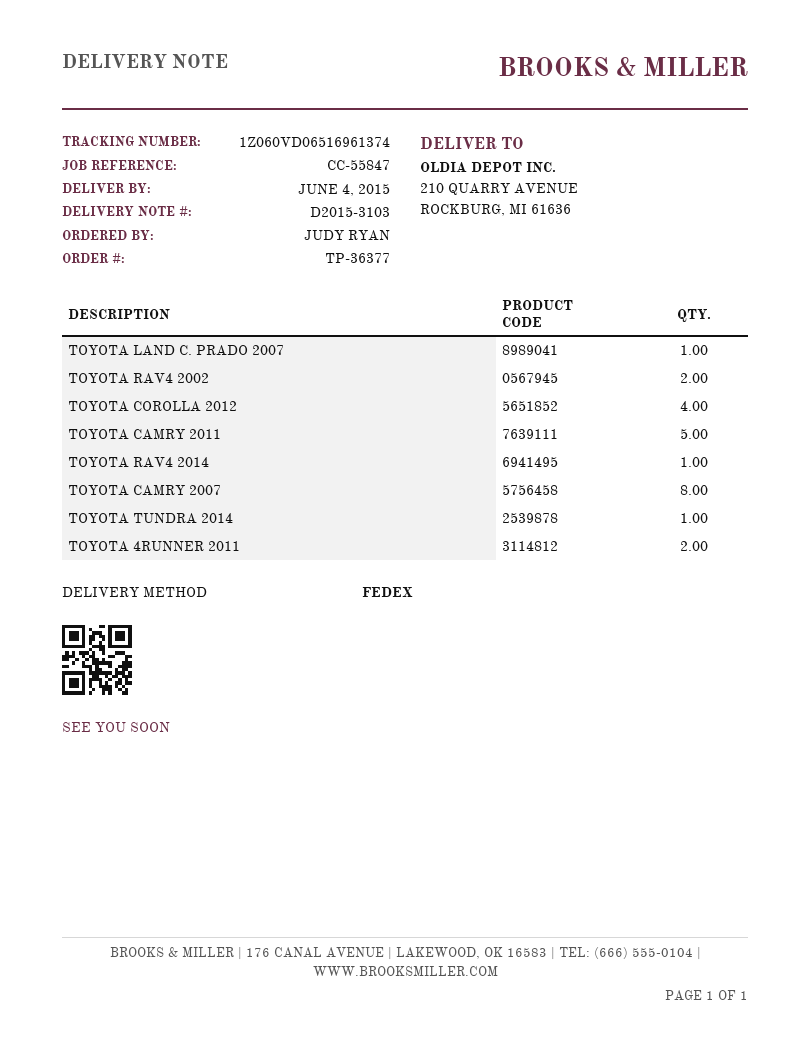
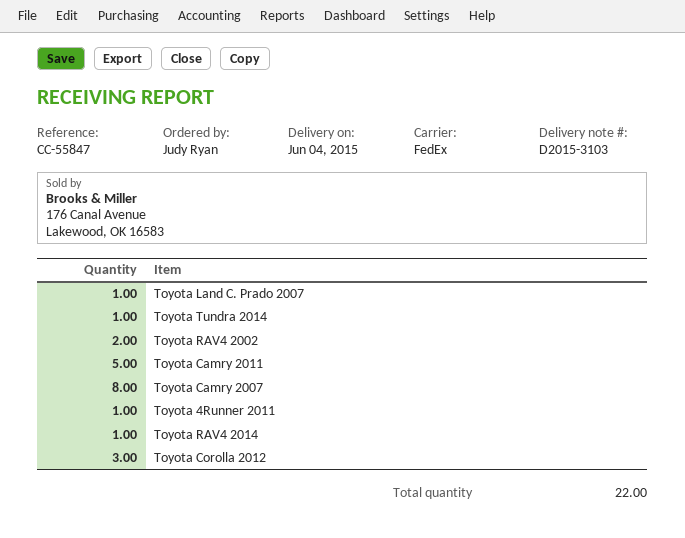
TOYOTA COROLLA 2012: 4 -> 3
TOYOTA 4RUNNER 2011: 2 -> 1

